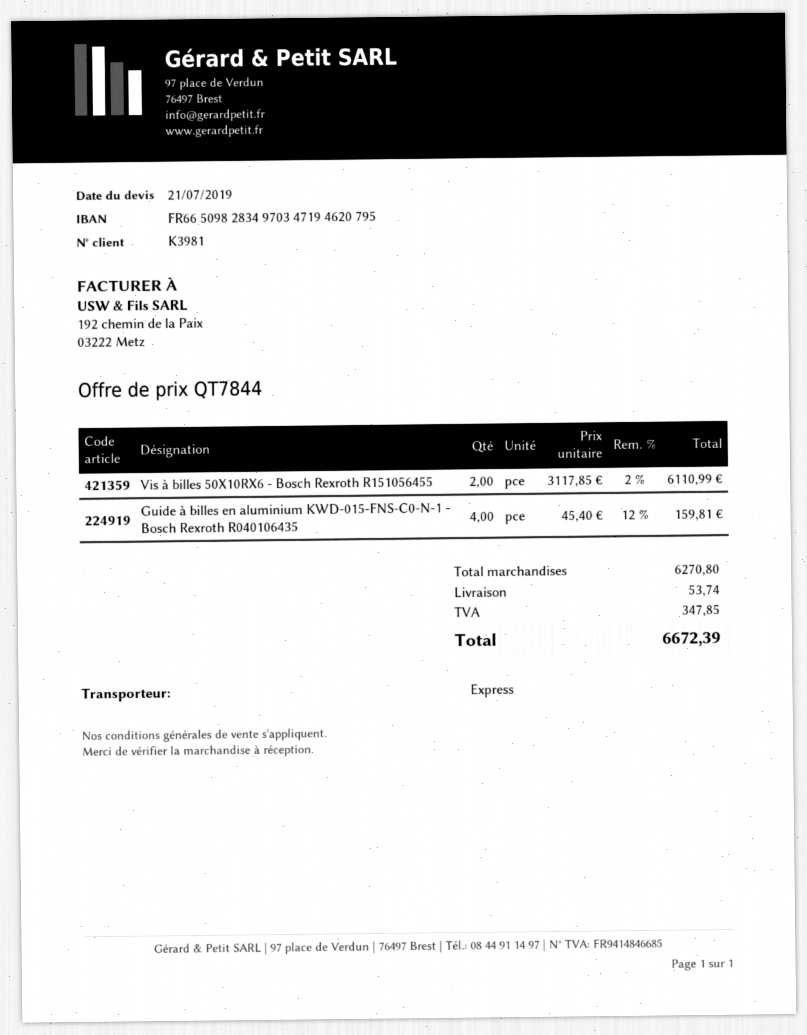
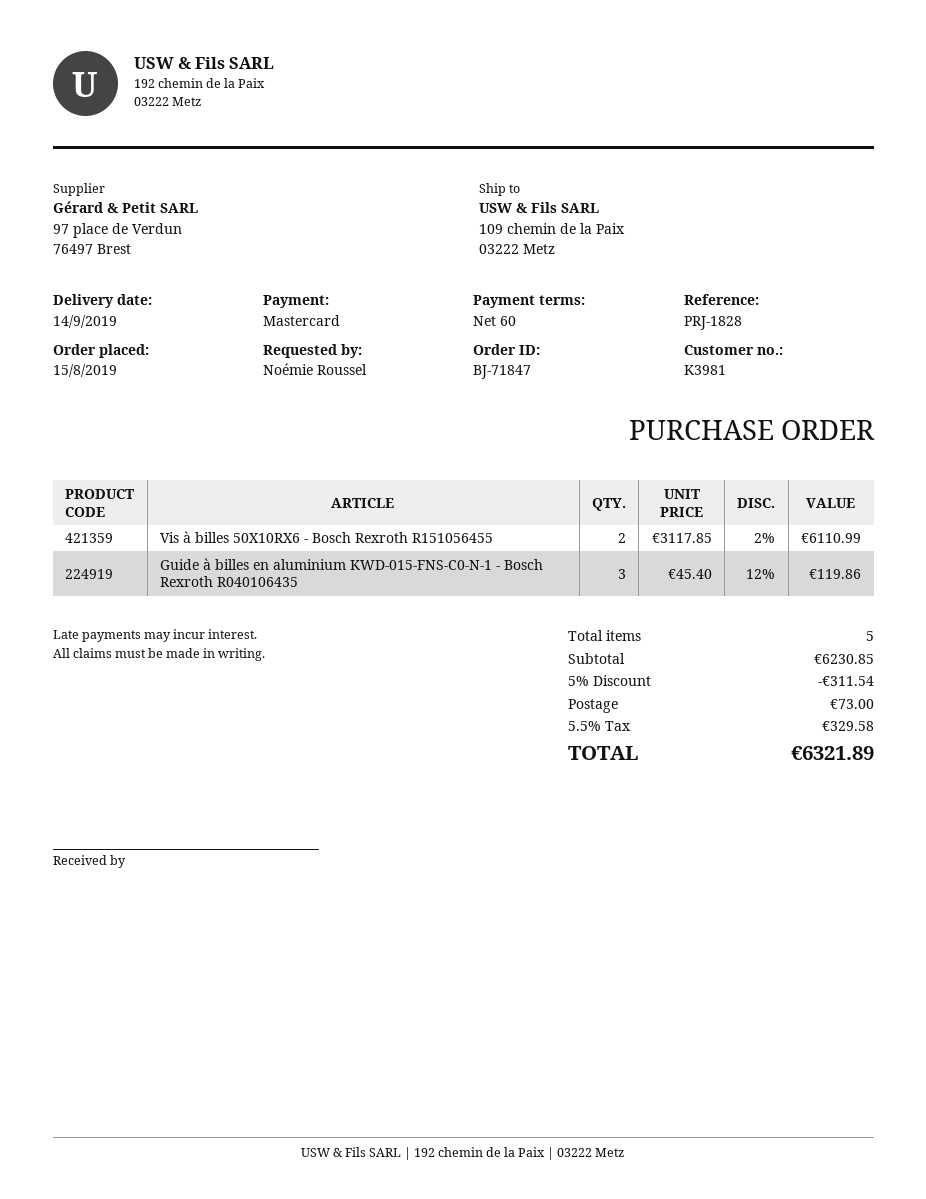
Guide à billes en aluminium KWD-015-FNS-C0-N-1 - Bosch Rexroth R040106435: 4 x 45.40 - 12% = 159.81 -> 3 x 45.40 - 12% = 119.86
subtotal: 6270.80 -> 6230.85
discount: none -> 5% = 311.54
shipping: 53.74 -> 73.00
tax: 347.85 -> 329.58
total: 6672.39 -> 6321.89

